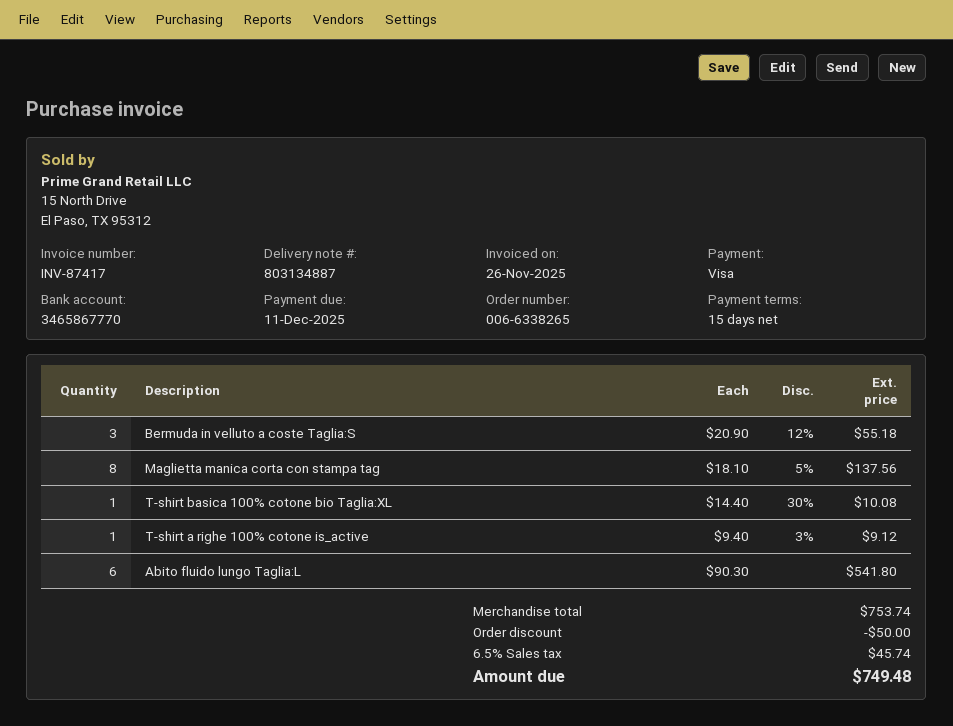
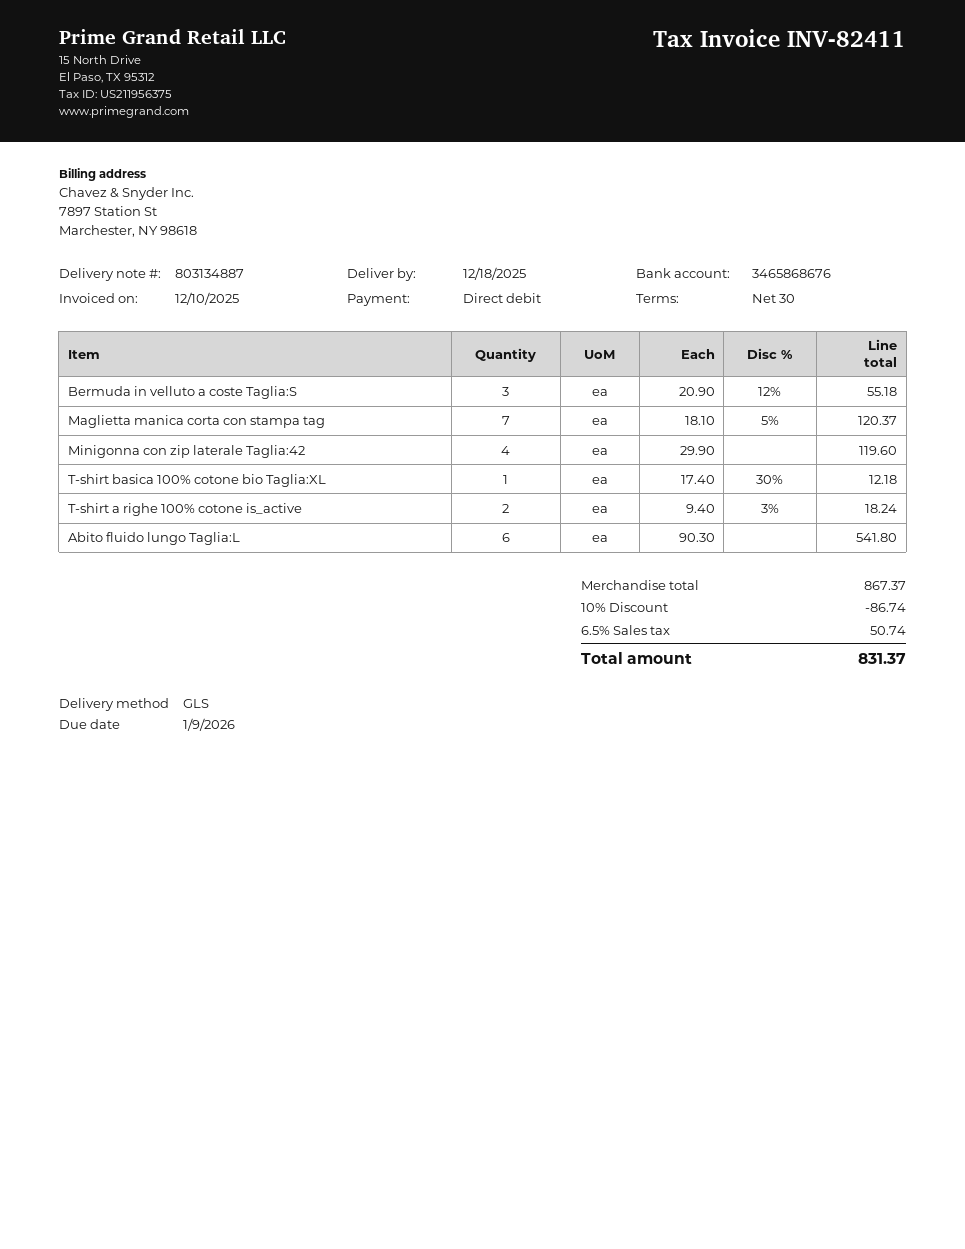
invoice number: INV-87417 -> INV-82411
invoice date: 2025-11-26 -> 2025-12-10
payment terms: 15 days -> 30 days
due date: 2025-12-11 -> 2026-01-09
payment method: Visa -> direct debit
bank account: 3465867770 -> 3465868676
Maglietta manica corta con stampa tag: 8 x 18.10 - 5% = 137.56 -> 7 x 18.10 - 5% = 120.37
T-shirt basica 100% cotone bio Taglia:XL: 1 x 14.40 - 30% = 10.08 -> 1 x 17.40 - 30% = 12.18
T-shirt a righe 100% cotone is_active: 1 x 9.40 - 3% = 9.12 -> 2 x 9.40 - 3% = 18.24
Minigonna con zip laterale Taglia:42: none -> 4 x 29.90 = 119.60
subtotal: 753.74 -> 867.37
discount: 50.00 -> 86.74
tax: 6.5% = 45.74 -> 6.5% = 50.74
total: 749.48 -> 831.37

